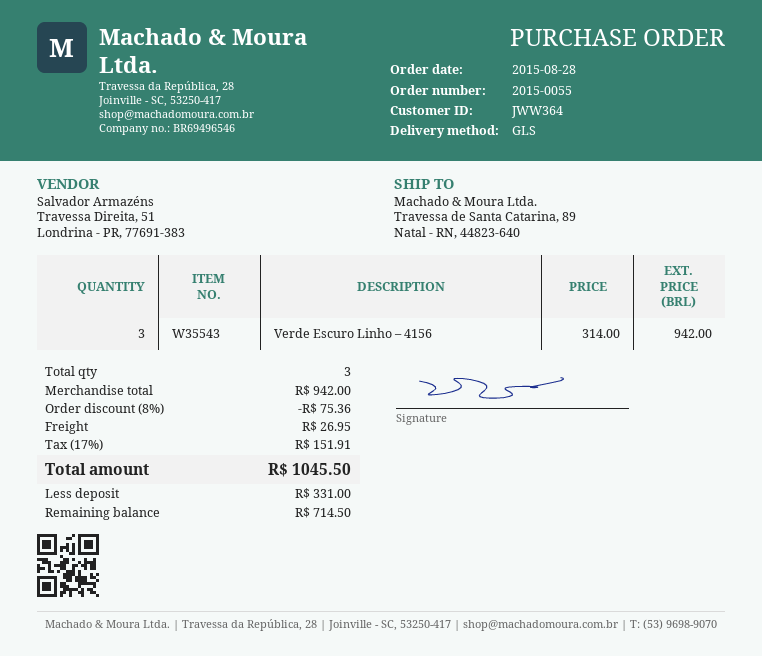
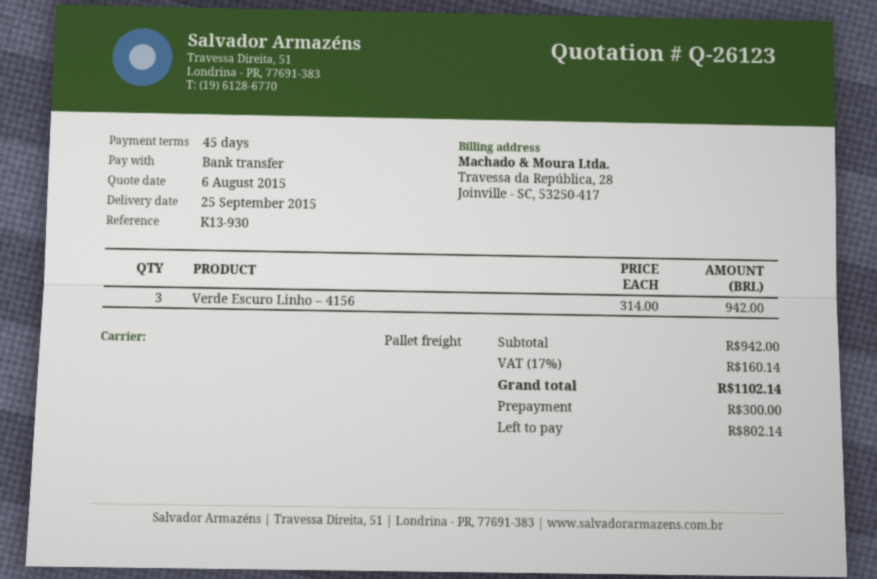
shipping method: GLS -> pallet freight
discount: 8% = 75.36 -> none
shipping: 26.95 -> none
tax: 17% = 151.91 -> 17% = 160.14
total: 1045.50 -> 1102.14
deposit: 331.00 -> 300.00
balance: 714.50 -> 802.14

